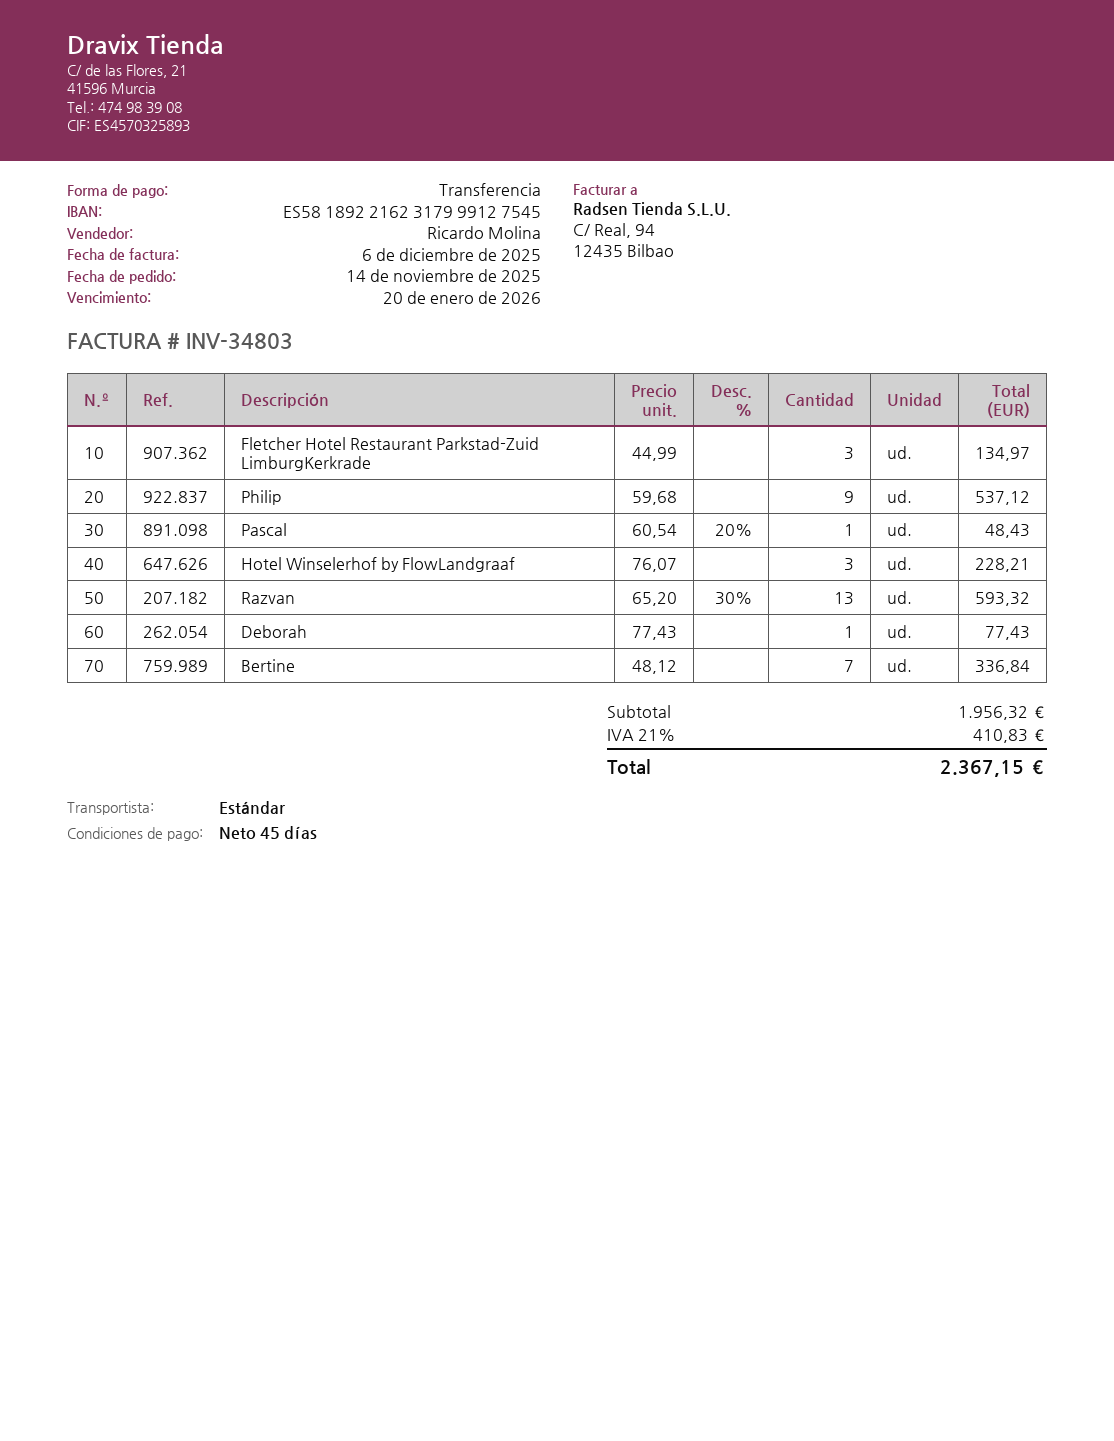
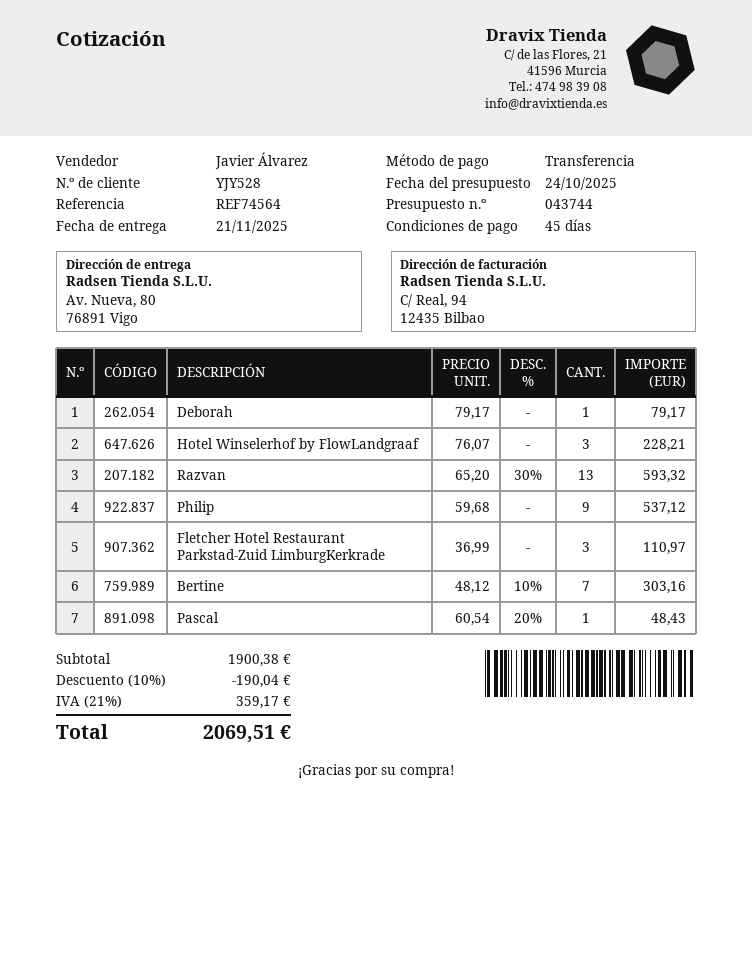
sales rep: Ricardo Molina -> Javier Álvarez
Fletcher Hotel Restaurant Parkstad-Zuid LimburgKerkrade: 3 x 44.99 = 134.97 -> 3 x 36.99 = 110.97
Deborah: 1 x 77.43 = 77.43 -> 1 x 79.17 = 79.17
Bertine: 7 x 48.12 = 336.84 -> 7 x 48.12 - 10% = 303.16
subtotal: 1956.32 -> 1900.38
discount: none -> 10% = 190.04
tax: 21% = 410.83 -> 21% = 359.17
total: 2367.15 -> 2069.51

